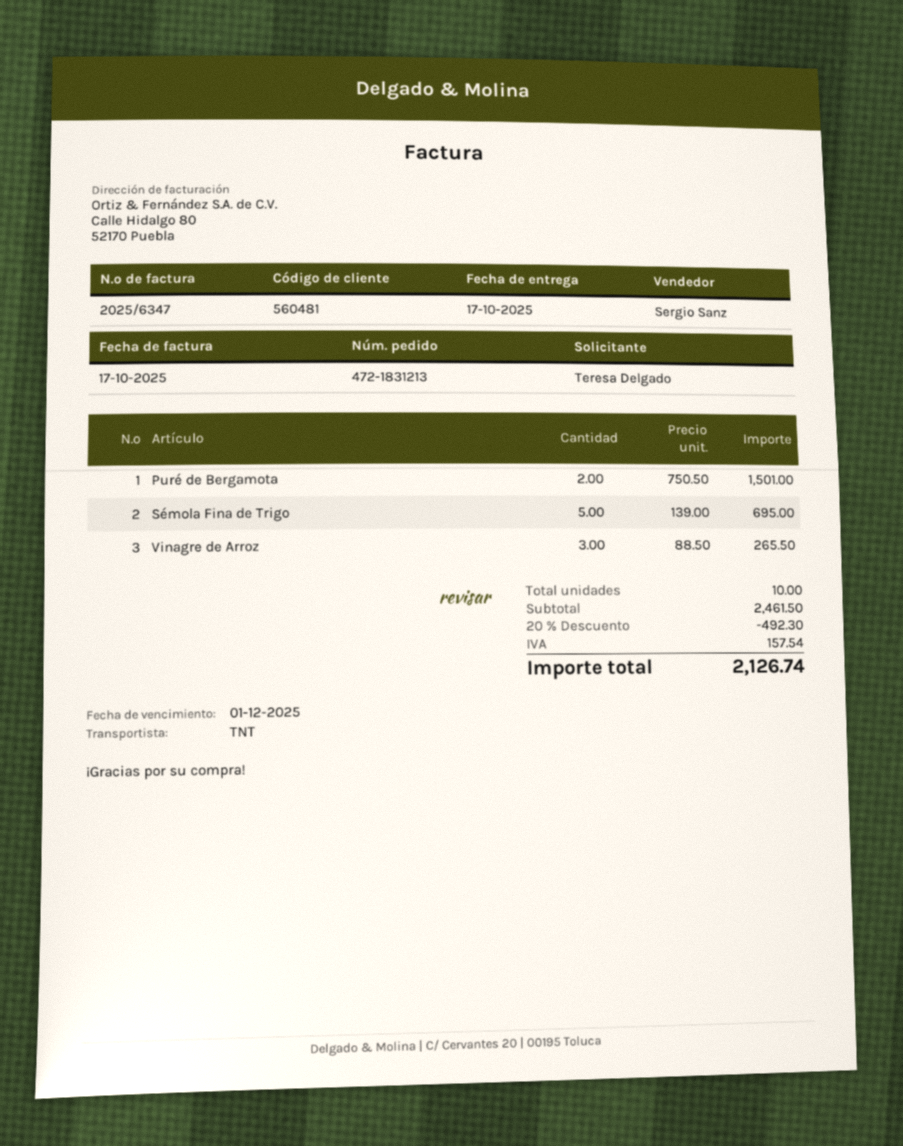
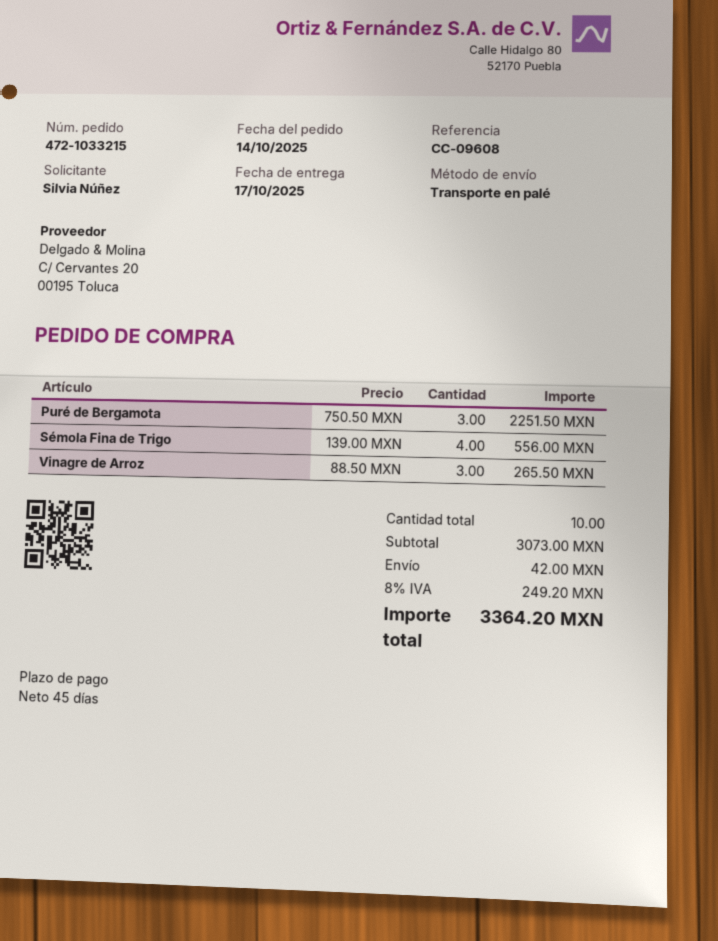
order number: 472-1831213 -> 472-1033215
ordered by: Teresa Delgado -> Silvia Núñez
shipping method: TNT -> pallet freight
Puré de Bergamota: 2 x 750.50 = 1501.00 -> 3 x 750.50 = 2251.50
Sémola Fina de Trigo: 5 x 139.00 = 695.00 -> 4 x 139.00 = 556.00
subtotal: 2461.50 -> 3073.00
discount: 20% = 492.30 -> none
shipping: none -> 42.00
tax: 157.54 -> 249.20
total: 2126.74 -> 3364.20

